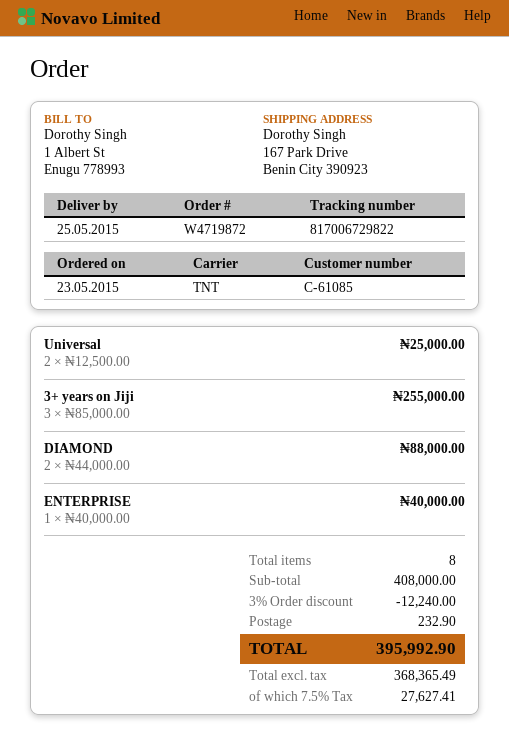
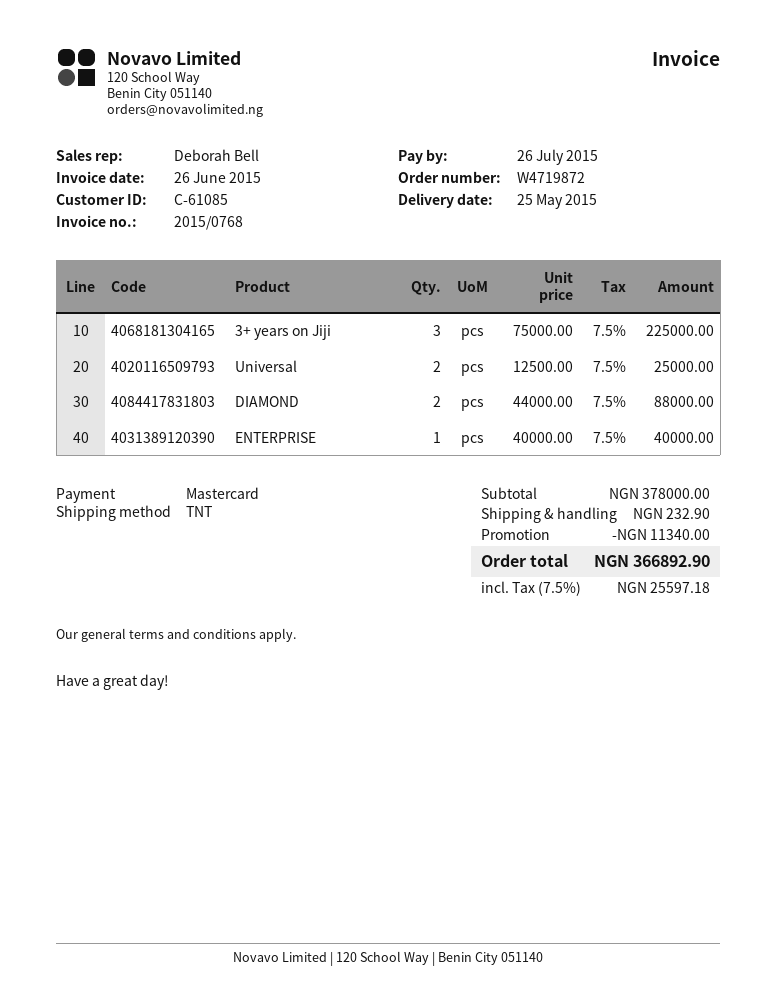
3+ years on Jiji: 3 x 85000.00 = 255000.00 -> 3 x 75000.00 = 225000.00
subtotal: 408000.00 -> 378000.00
discount: 12240.00 -> 11340.00
tax: 7.5% = 27627.41 -> 7.5% = 25597.18
total: 395992.90 -> 366892.90

